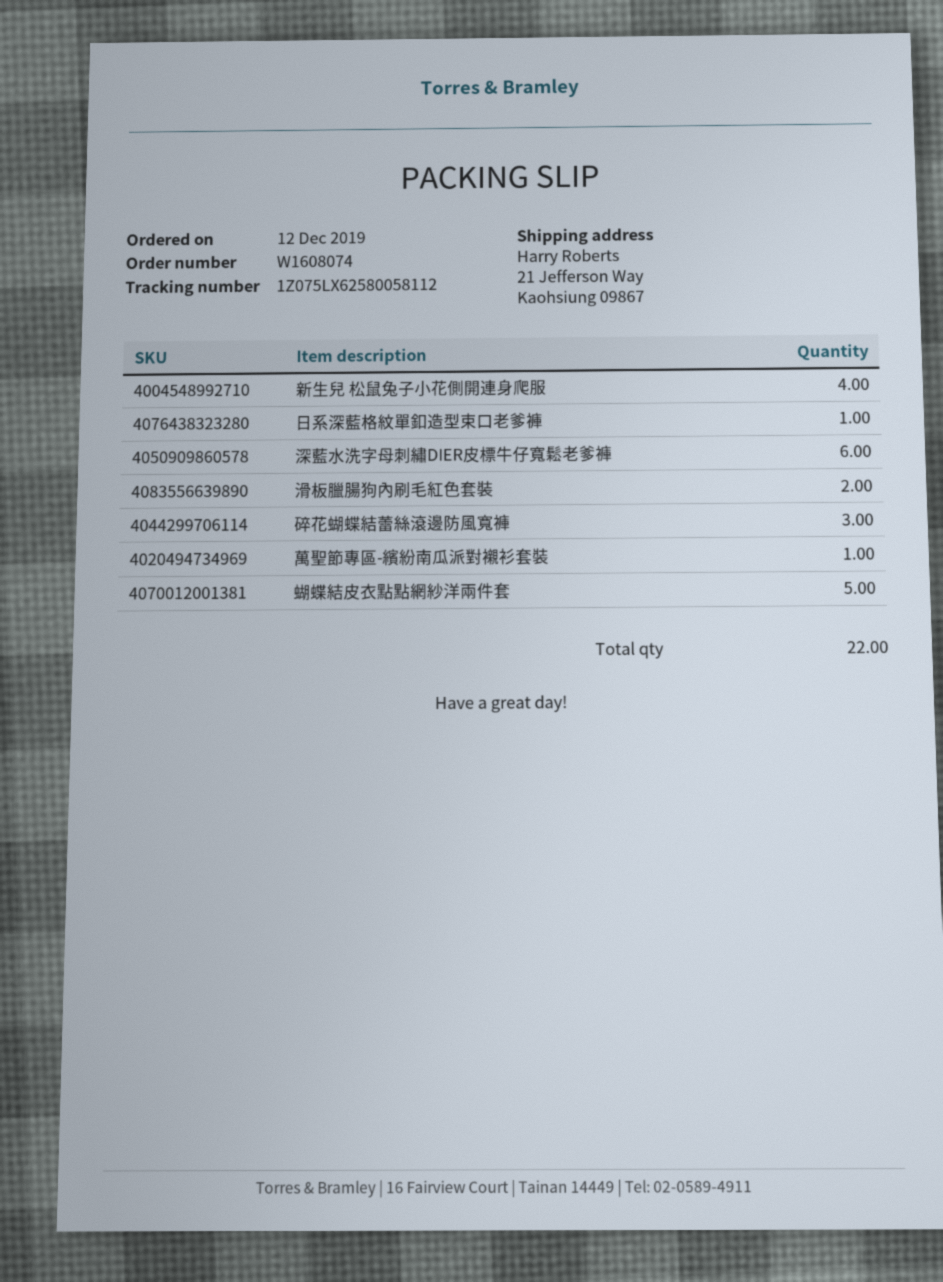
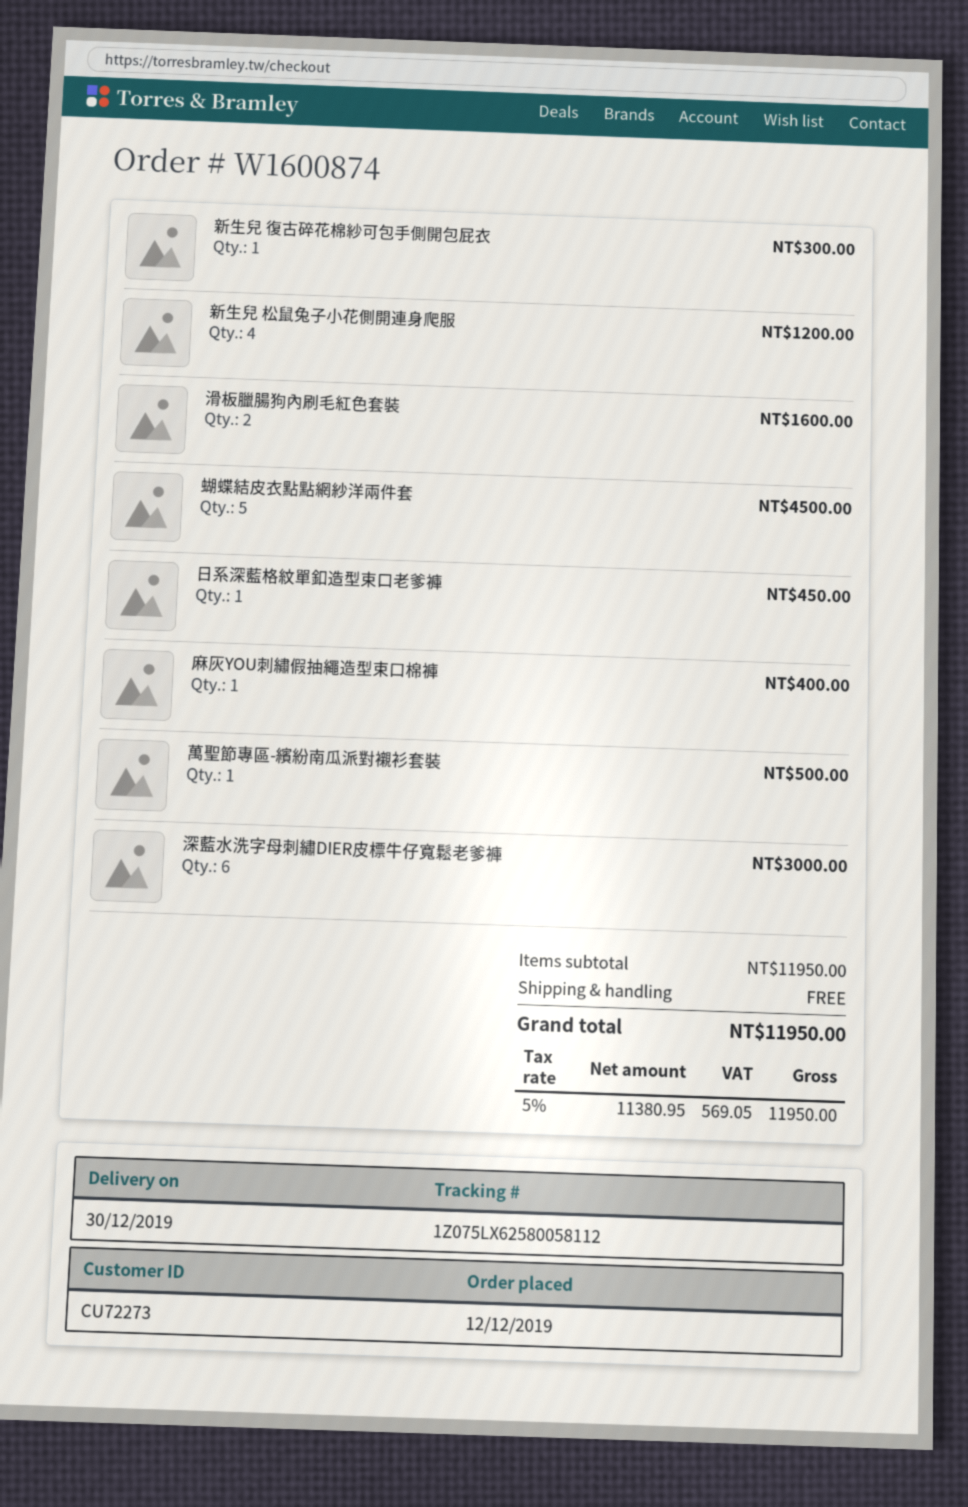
order number: W1608074 -> W1600874
碎花蝴蝶結蕾絲滾邊防風寬褲: 3 -> none
新生兒 復古碎花棉紗可包手側開包屁衣: none -> 1
麻灰YOU刺繡假抽繩造型束口棉褲: none -> 1

